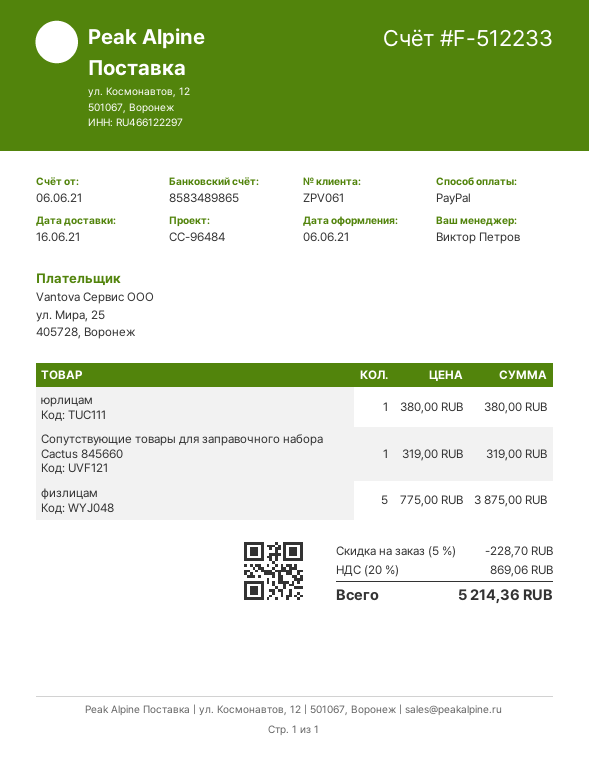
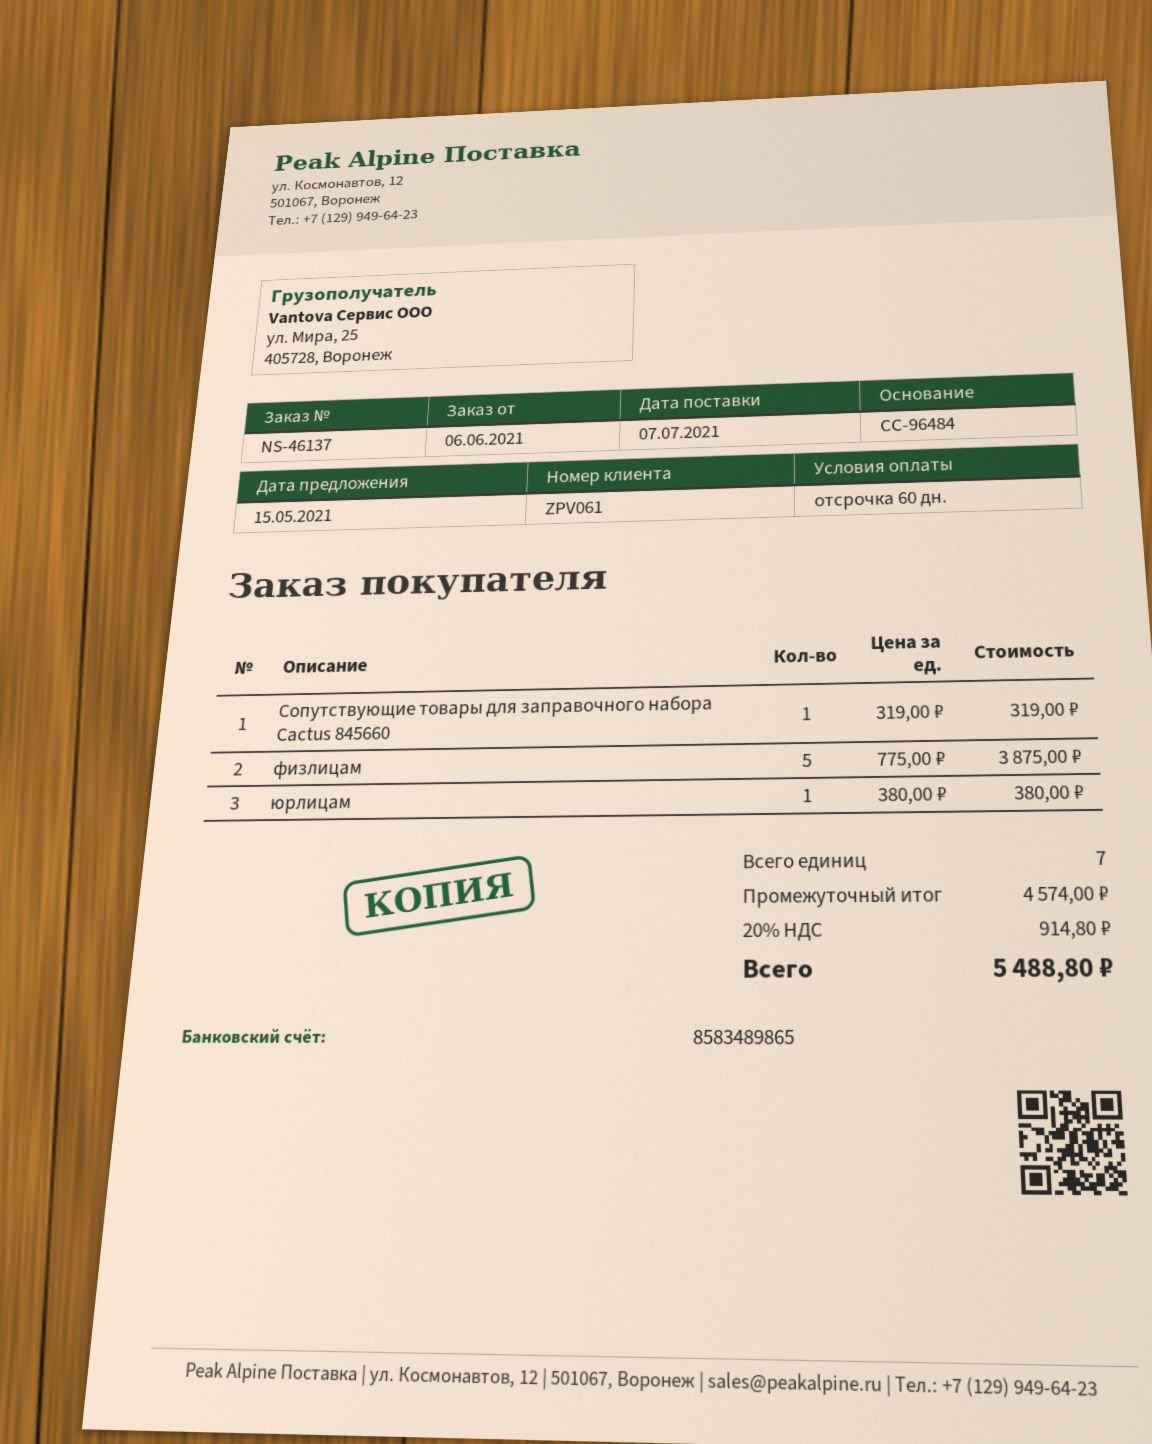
delivery date: 2021-06-16 -> 2021-07-07
discount: 5% = 228.70 -> none
tax: 20% = 869.06 -> 20% = 914.80
total: 5214.36 -> 5488.80

